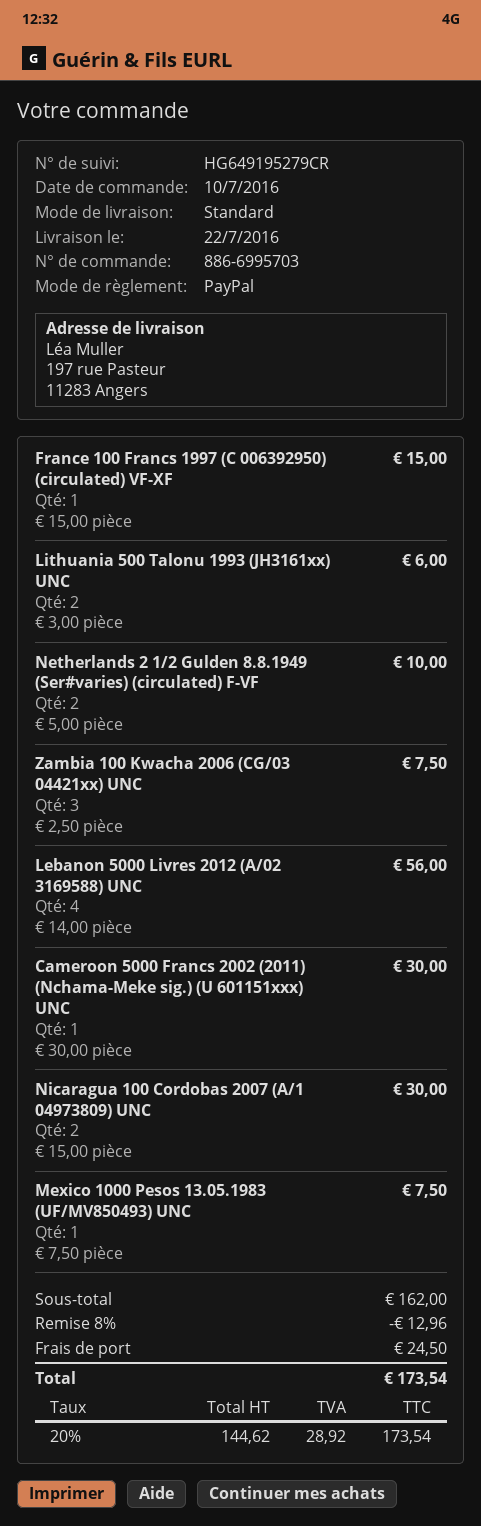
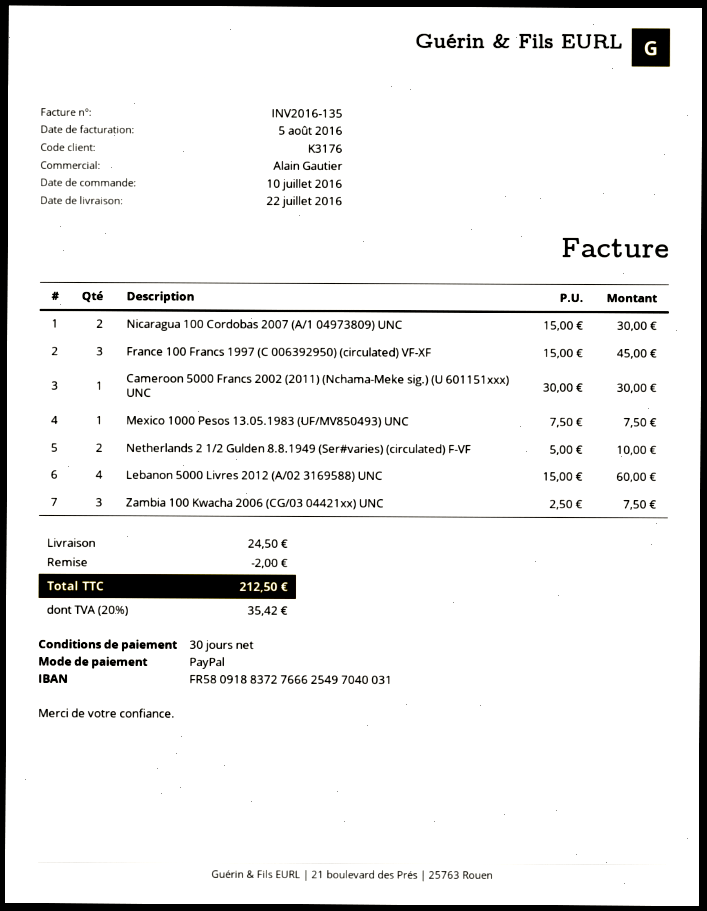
France 100 Francs 1997 (C 006392950) (circulated) VF-XF: 1 x 15.00 = 15.00 -> 3 x 15.00 = 45.00
Lithuania 500 Talonu 1993 (JH3161xx) UNC: 2 x 3.00 = 6.00 -> none
Lebanon 5000 Livres 2012 (A/02 3169588) UNC: 4 x 14.00 = 56.00 -> 4 x 15.00 = 60.00
discount: 12.96 -> 2.00
tax: 20% = 28.92 -> 20% = 35.42
total: 173.54 -> 212.50

